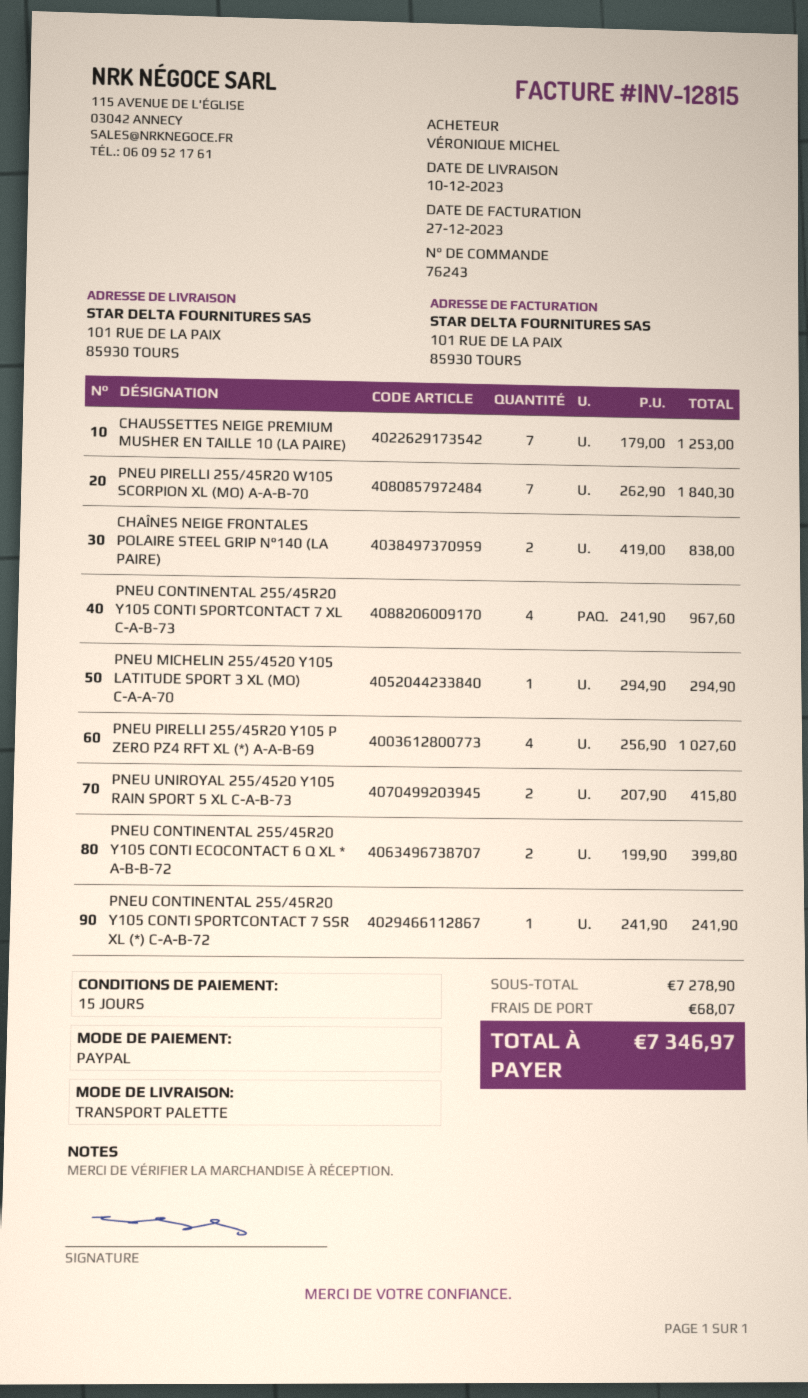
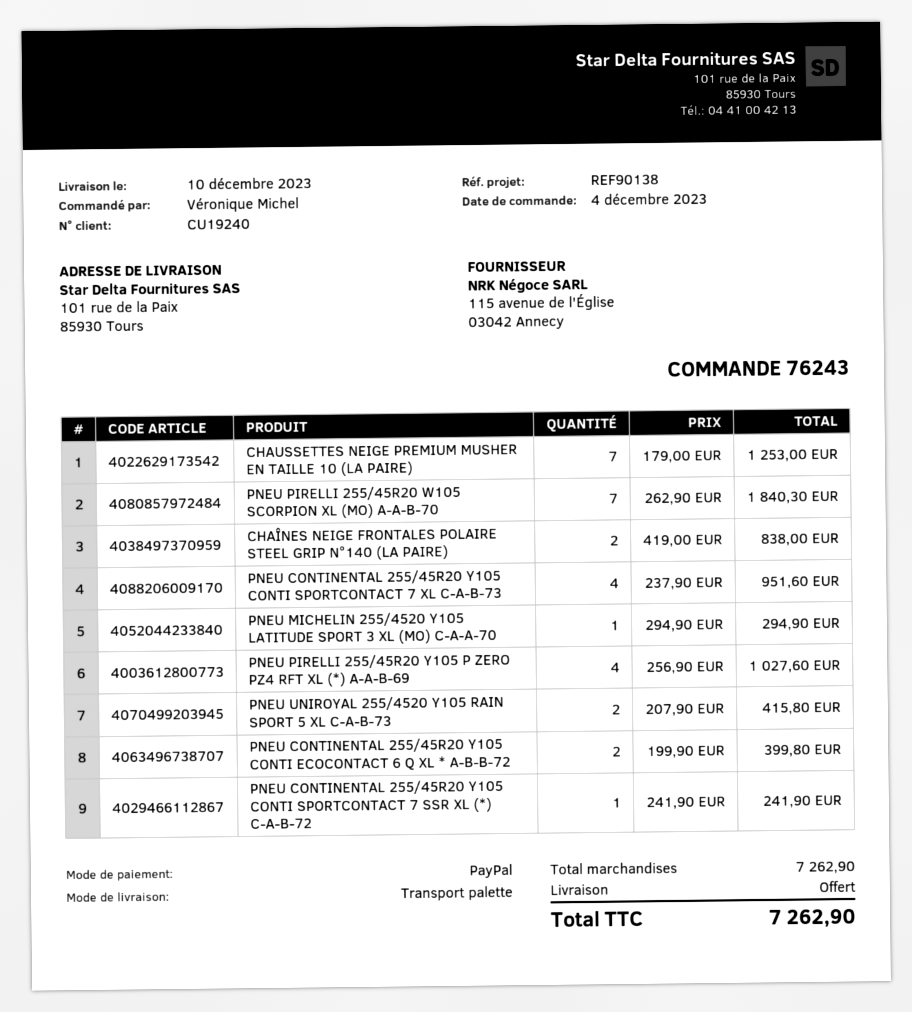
PNEU CONTINENTAL 255/45R20 Y105 CONTI SPORTCONTACT 7 XL C-A-B-73: 4 x 241.90 = 967.60 -> 4 x 237.90 = 951.60
subtotal: 7278.90 -> 7262.90
shipping: 68.07 -> 0.00
total: 7346.97 -> 7262.90

